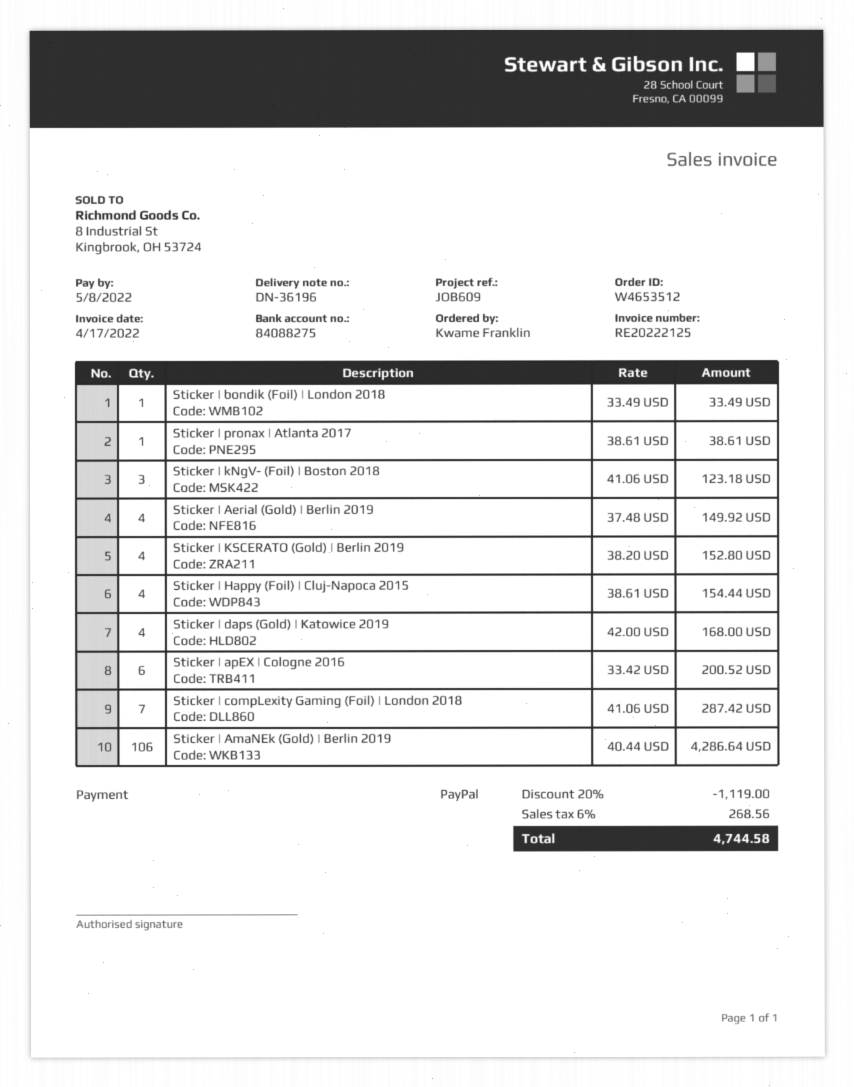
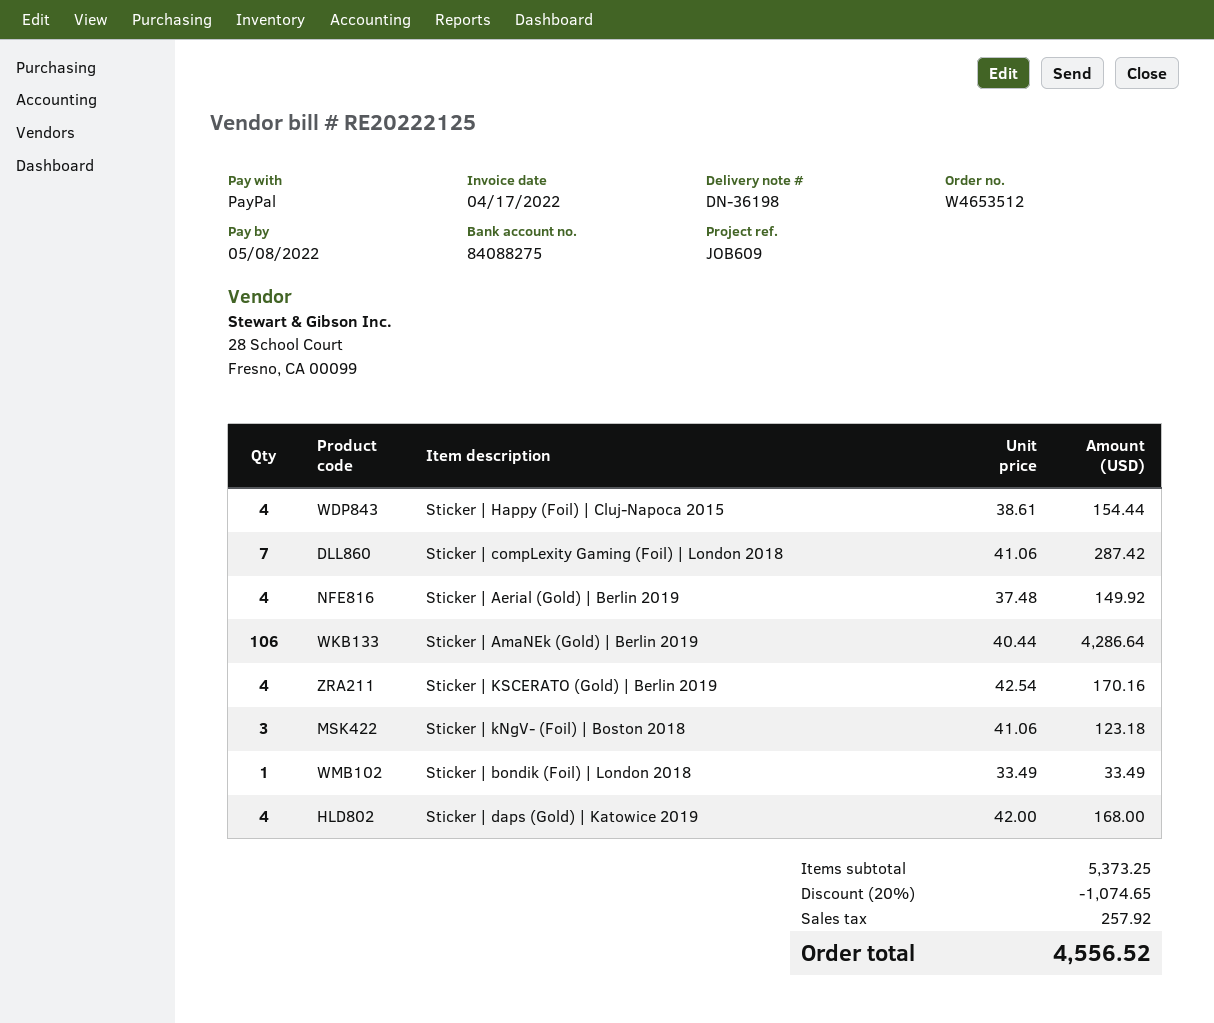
delivery note number: DN-36196 -> DN-36198
Sticker | pronax | Atlanta 2017: 1 x 38.61 = 38.61 -> none
Sticker | KSCERATO (Gold) | Berlin 2019: 4 x 38.20 = 152.80 -> 4 x 42.54 = 170.16
Sticker | apEX | Cologne 2016: 6 x 33.42 = 200.52 -> none
discount: 20% = 1119.00 -> 20% = 1074.65
tax: 268.56 -> 257.92
total: 4744.58 -> 4556.52

